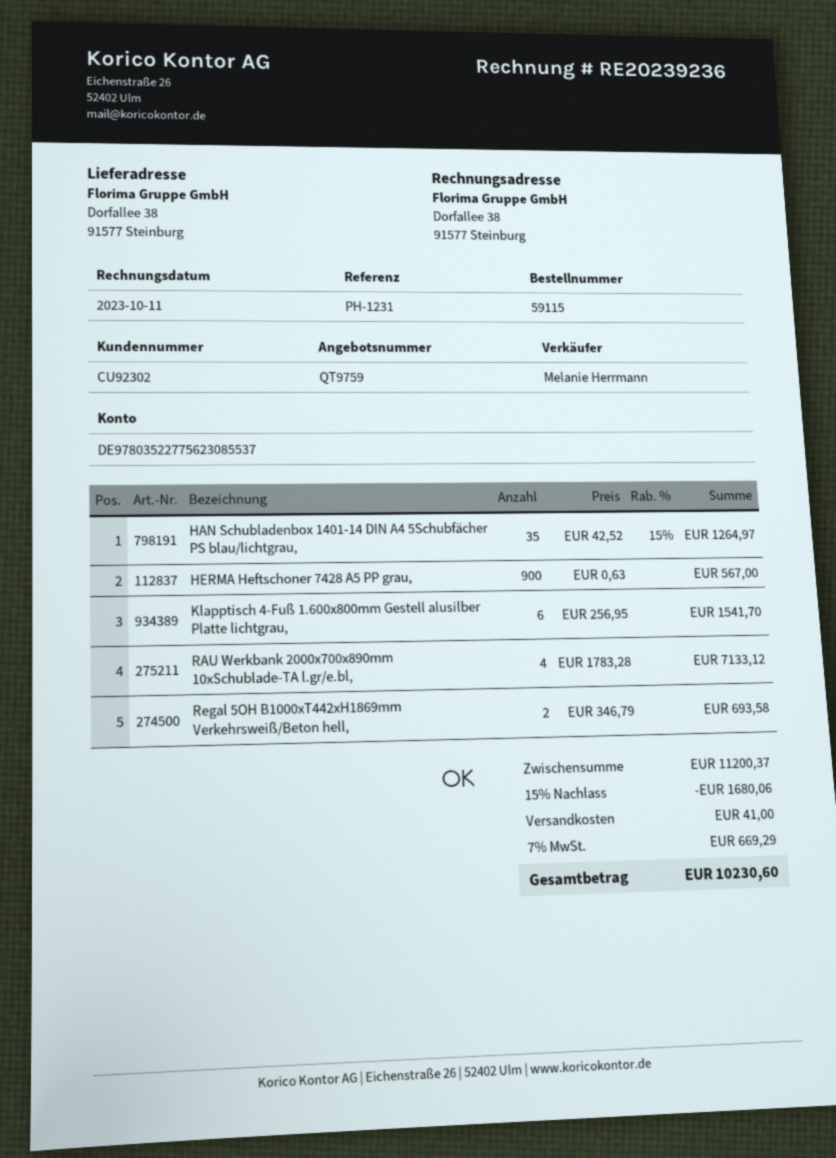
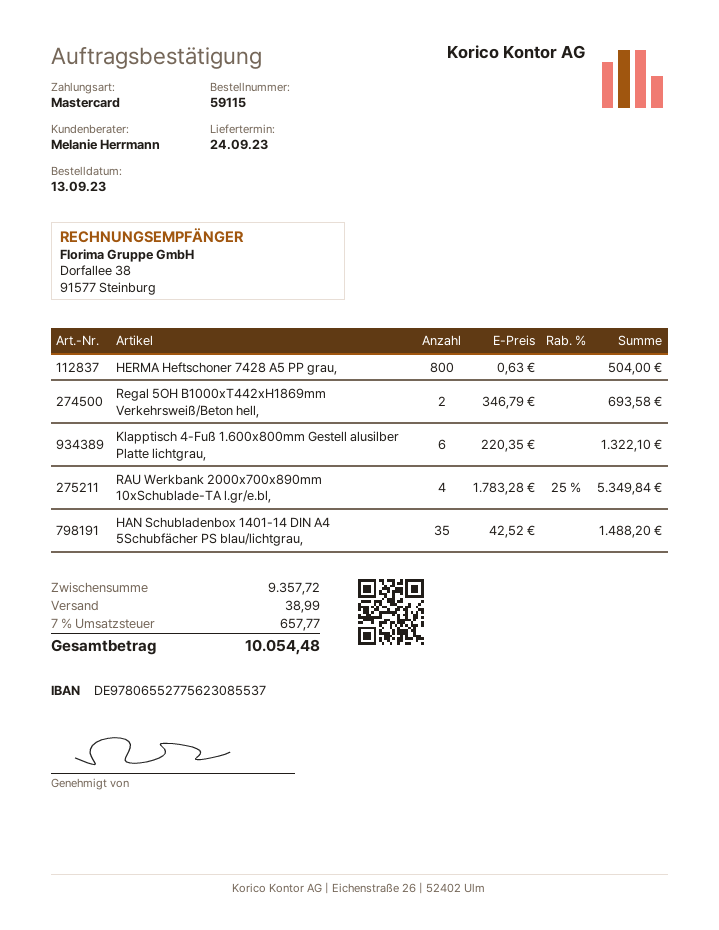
bank account: DE97803522775623085537 -> DE97806552775623085537
HAN Schubladenbox 1401-14 DIN A4 5Schubfächer PS blau/lichtgrau,: 35 x 42.52 - 15% = 1264.97 -> 35 x 42.52 = 1488.20
HERMA Heftschoner 7428 A5 PP grau,: 900 x 0.63 = 567.00 -> 800 x 0.63 = 504.00
Klapptisch 4-Fuß 1.600x800mm Gestell alusilber Platte lichtgrau,: 6 x 256.95 = 1541.70 -> 6 x 220.35 = 1322.10
RAU Werkbank 2000x700x890mm 10xSchublade-TA l.gr/e.bl,: 4 x 1783.28 = 7133.12 -> 4 x 1783.28 - 25% = 5349.84
subtotal: 11200.37 -> 9357.72
discount: 15% = 1680.06 -> none
shipping: 41.00 -> 38.99
tax: 7% = 669.29 -> 7% = 657.77
total: 10230.60 -> 10054.48

